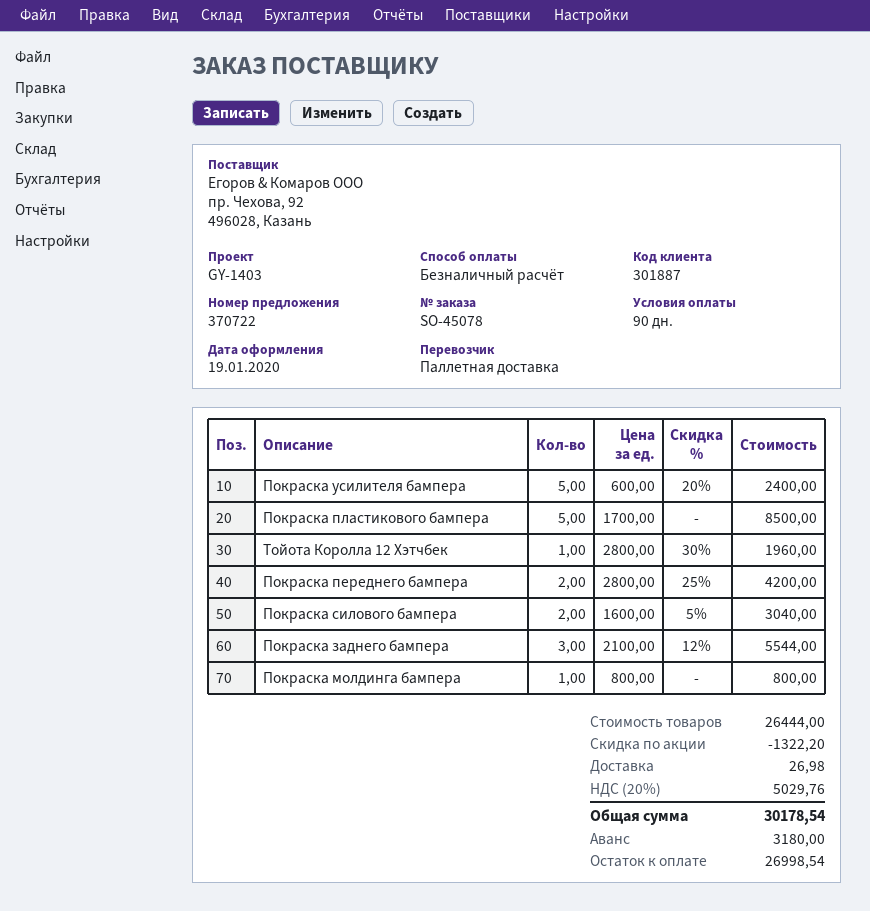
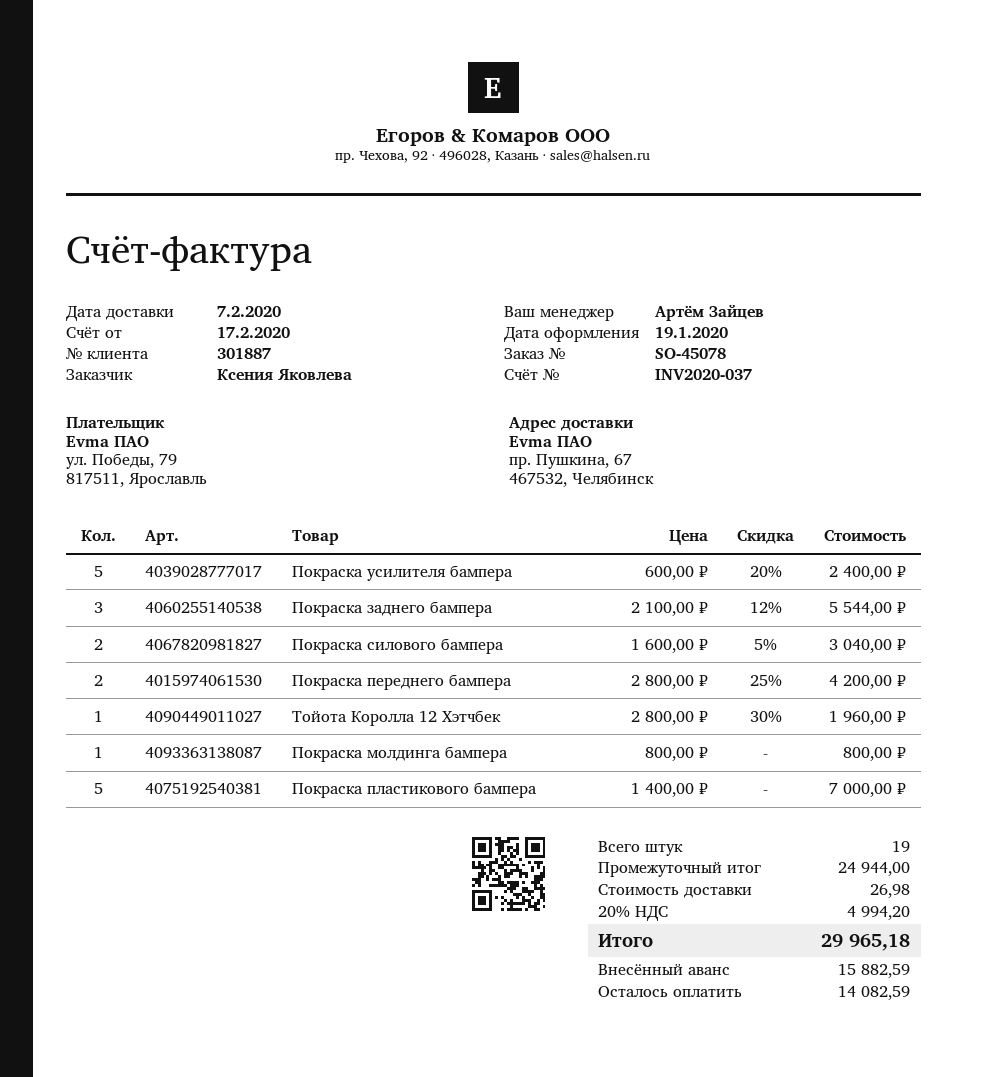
Покраска пластикового бампера: 5 x 1700.00 = 8500.00 -> 5 x 1400.00 = 7000.00
subtotal: 26444.00 -> 24944.00
discount: 1322.20 -> none
tax: 20% = 5029.76 -> 20% = 4994.20
total: 30178.54 -> 29965.18
deposit: 3180.00 -> 15882.59
balance: 26998.54 -> 14082.59

